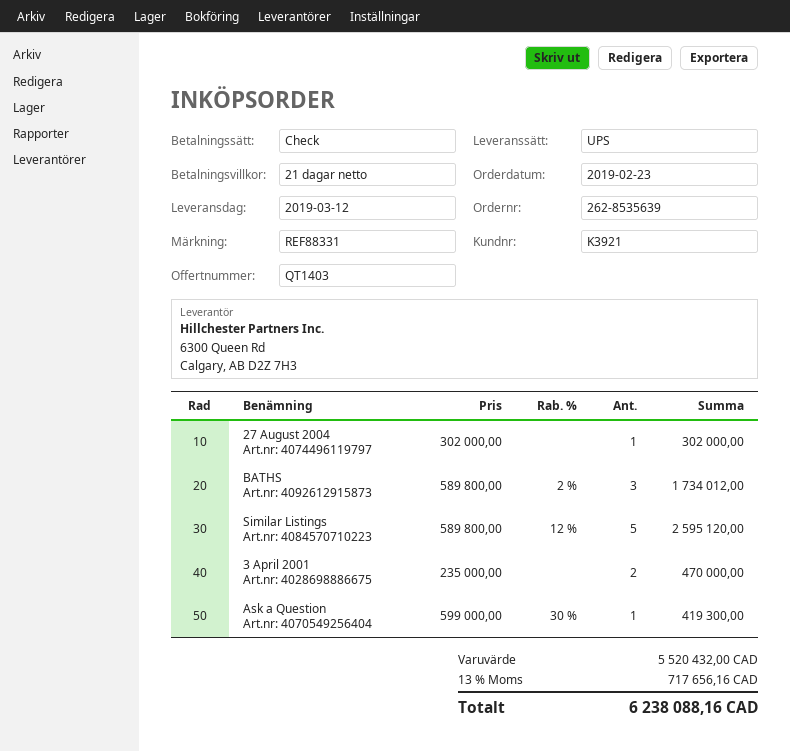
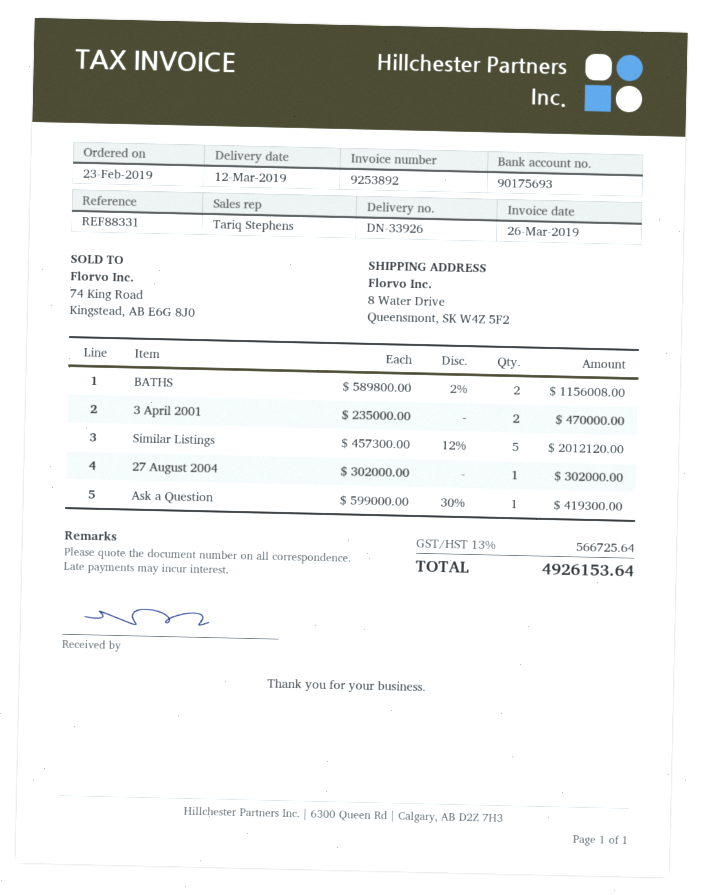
BATHS: 3 x 589800.00 - 2% = 1734012.00 -> 2 x 589800.00 - 2% = 1156008.00
Similar Listings: 5 x 589800.00 - 12% = 2595120.00 -> 5 x 457300.00 - 12% = 2012120.00
tax: 13% = 717656.16 -> 13% = 566725.64
total: 6238088.16 -> 4926153.64

